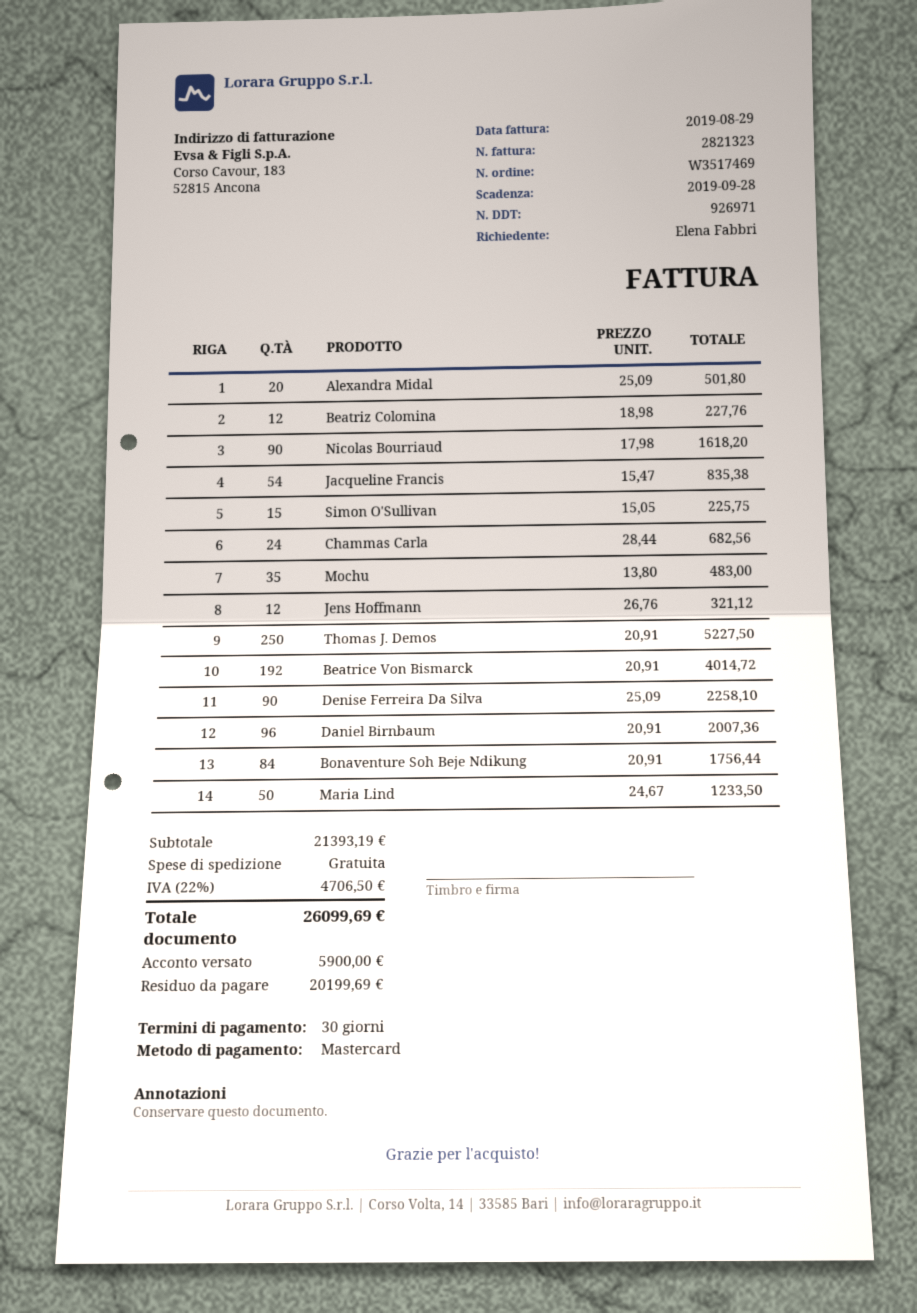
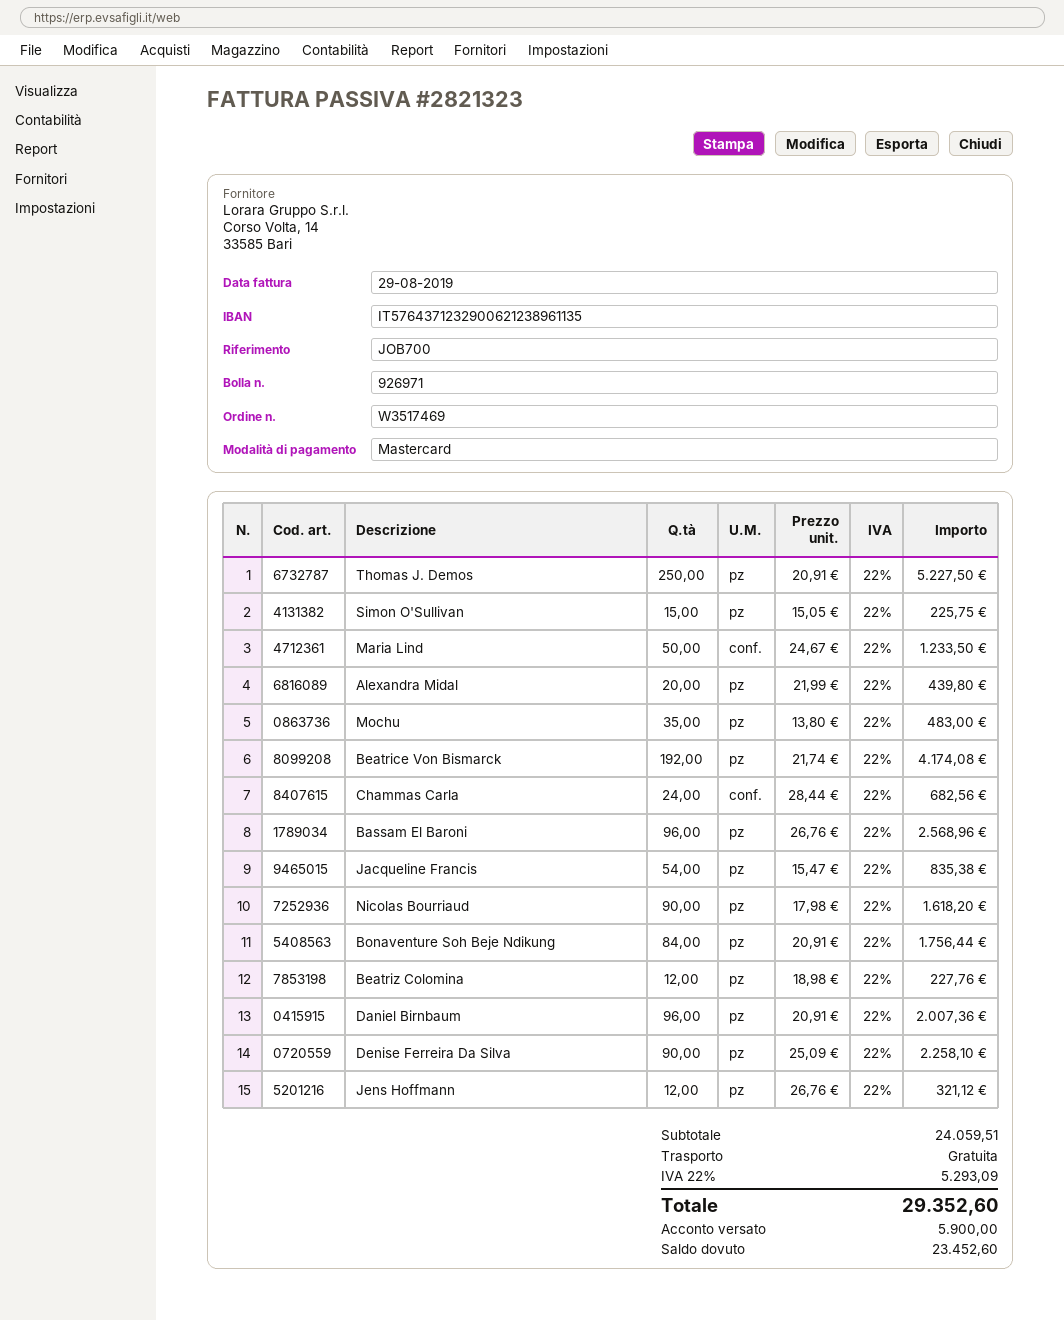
Alexandra Midal: 20 x 25.09 = 501.80 -> 20 x 21.99 = 439.80
Beatrice Von Bismarck: 192 x 20.91 = 4014.72 -> 192 x 21.74 = 4174.08
Bassam El Baroni: none -> 96 x 26.76 = 2568.96
subtotal: 21393.19 -> 24059.51
tax: 22% = 4706.50 -> 22% = 5293.09
total: 26099.69 -> 29352.60
balance: 20199.69 -> 23452.60

